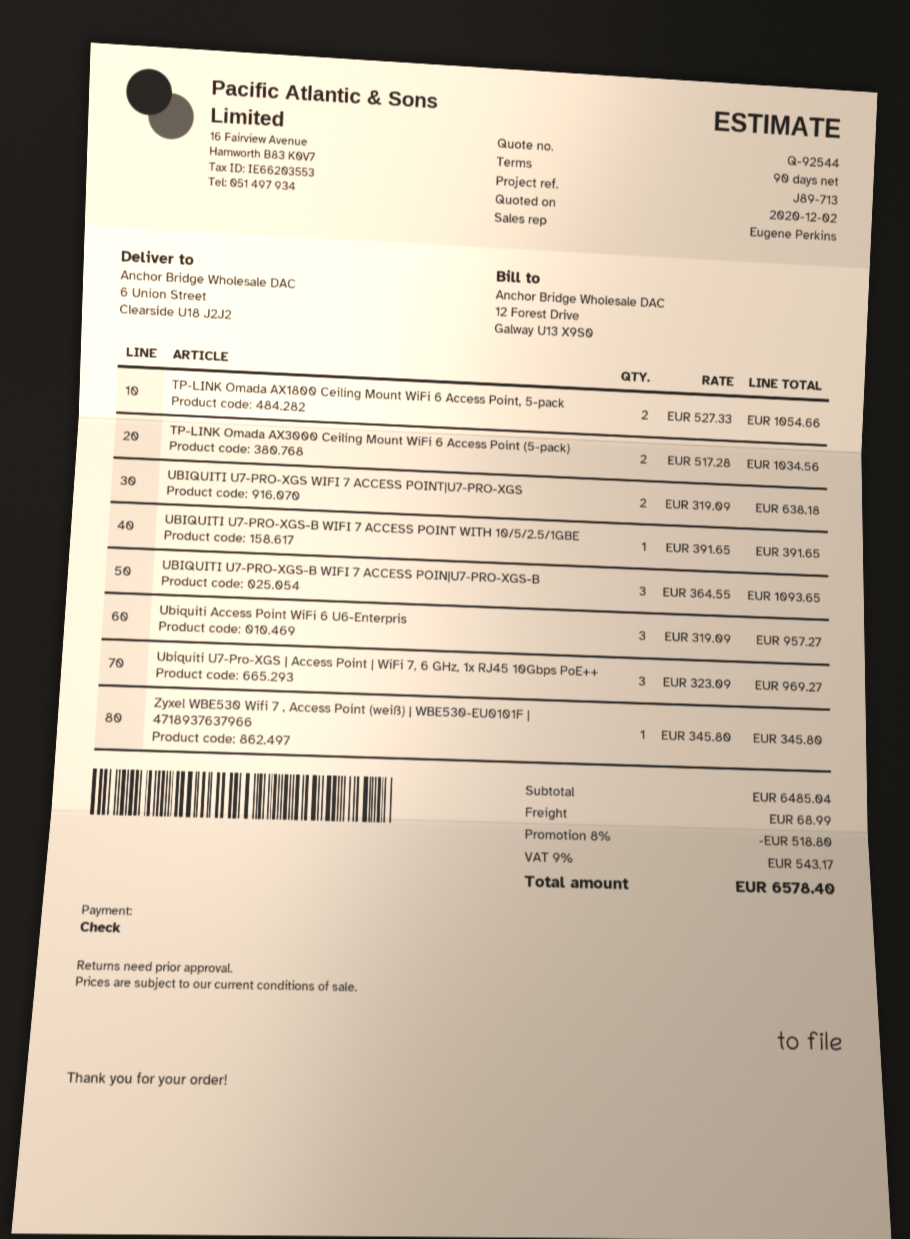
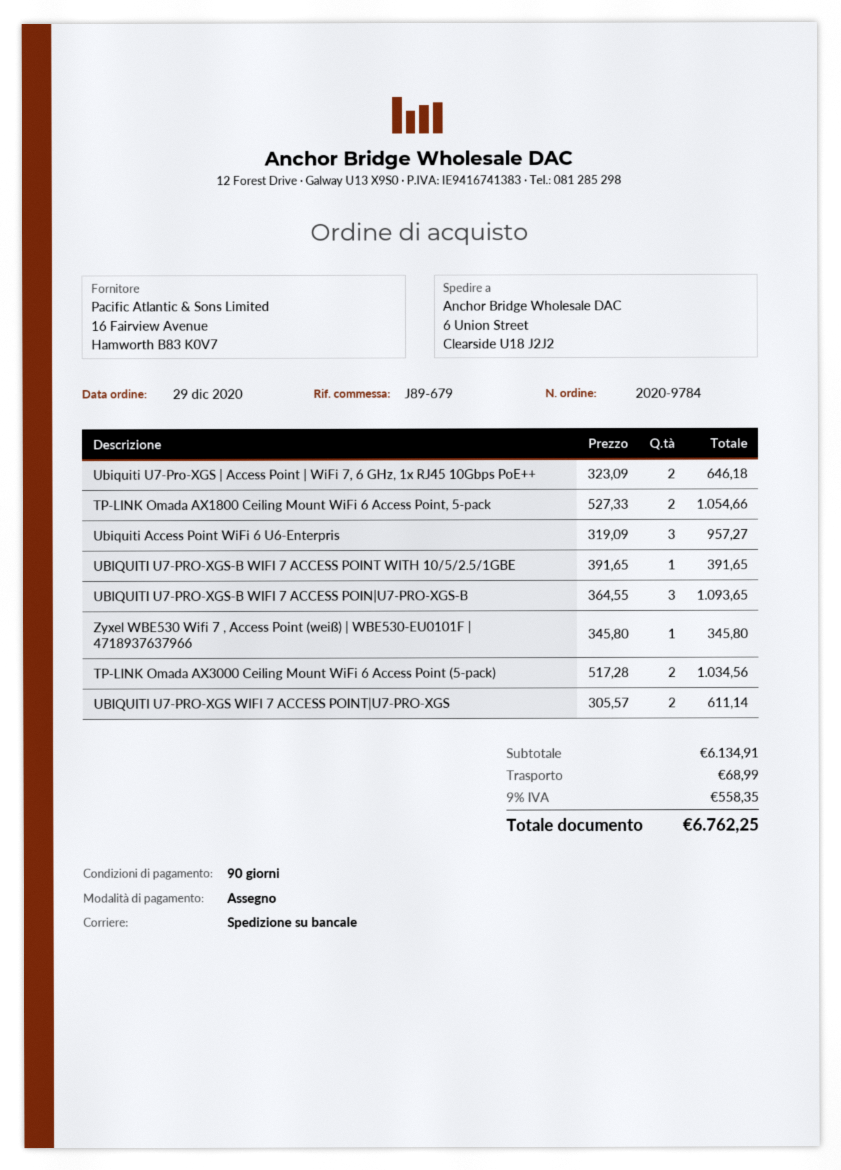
reference: J89-713 -> J89-679
UBIQUITI U7-PRO-XGS WIFI 7 ACCESS POINT|U7-PRO-XGS: 2 x 319.09 = 638.18 -> 2 x 305.57 = 611.14
Ubiquiti U7-Pro-XGS | Access Point | WiFi 7, 6 GHz, 1x RJ45 10Gbps PoE++: 3 x 323.09 = 969.27 -> 2 x 323.09 = 646.18
subtotal: 6485.04 -> 6134.91
discount: 8% = 518.80 -> none
tax: 9% = 543.17 -> 9% = 558.35
total: 6578.40 -> 6762.25

